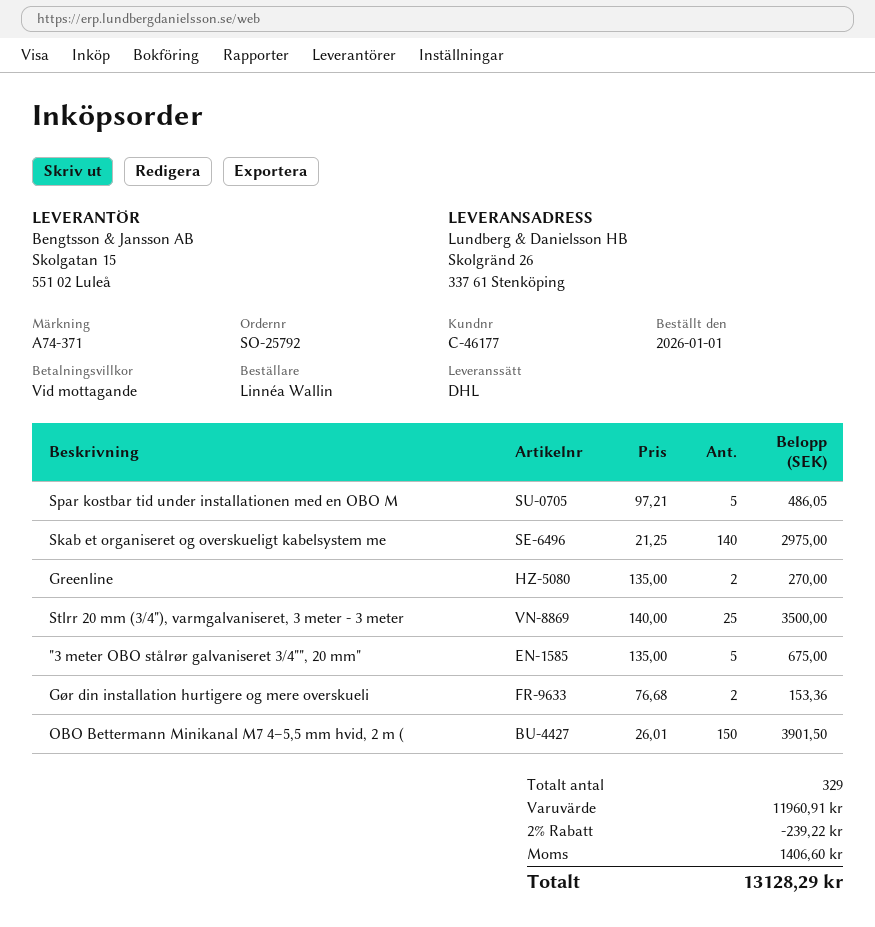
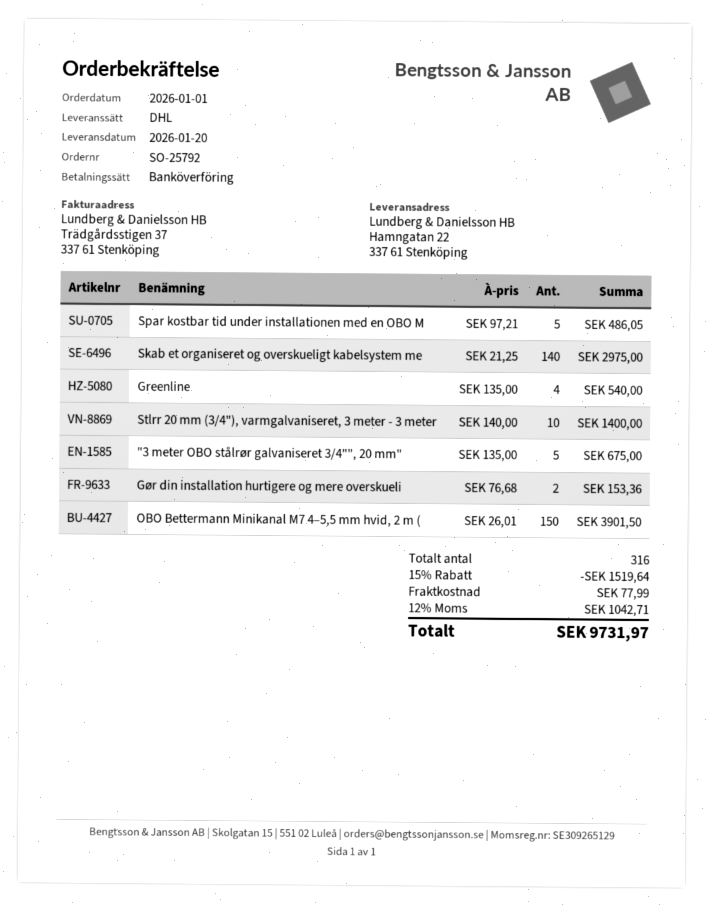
ship to: Skolgränd 26, 337 61 Stenköping -> Hamngatan 22, 337 61 Stenköping
Greenline: 2 x 135.00 = 270.00 -> 4 x 135.00 = 540.00
Stlrr 20 mm (3/4"), varmgalvaniseret, 3 meter - 3 meter: 25 x 140.00 = 3500.00 -> 10 x 140.00 = 1400.00
total quantity: 329 -> 316
discount: 2% = 239.22 -> 15% = 1519.64
shipping: none -> 77.99
tax: 1406.60 -> 1042.71
total: 13128.29 -> 9731.97

